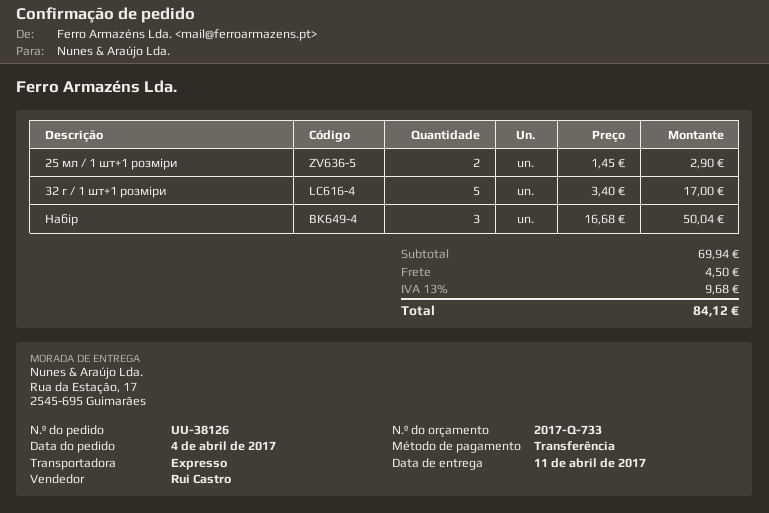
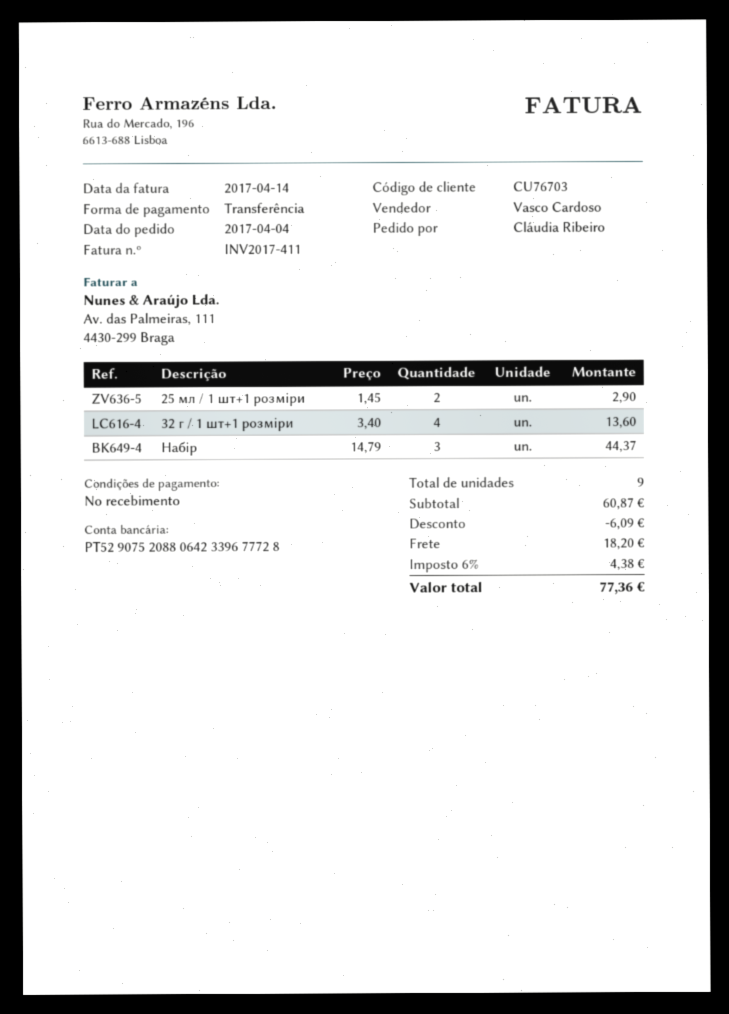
sales rep: Rui Castro -> Vasco Cardoso
32 г / 1 шт+1 розміри: 5 x 3.40 = 17.00 -> 4 x 3.40 = 13.60
Набір: 3 x 16.68 = 50.04 -> 3 x 14.79 = 44.37
subtotal: 69.94 -> 60.87
discount: none -> 6.09
shipping: 4.50 -> 18.20
tax: 13% = 9.68 -> 6% = 4.38
total: 84.12 -> 77.36

